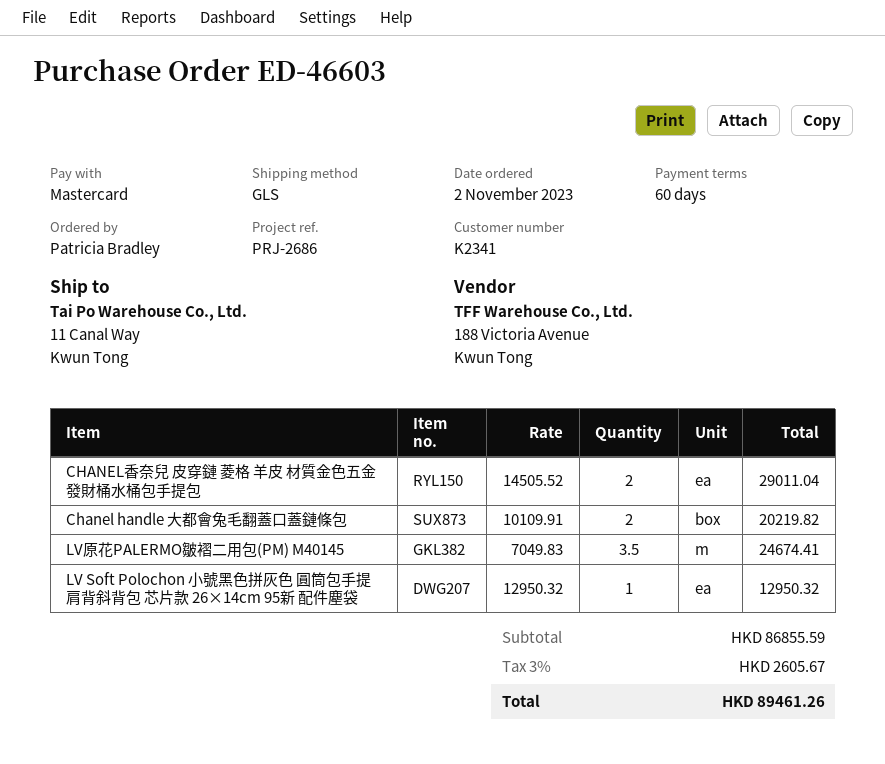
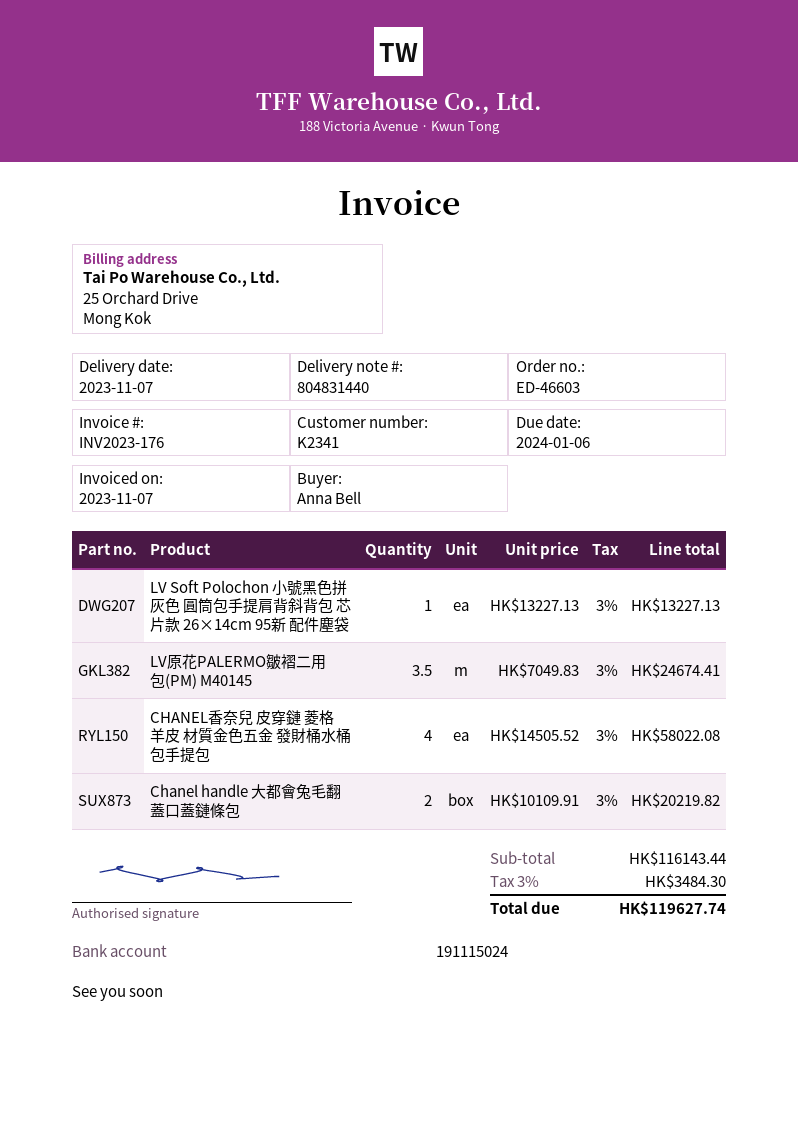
ordered by: Patricia Bradley -> Anna Bell
CHANEL香奈兒 皮穿鏈 菱格 羊皮 材質金色五金 發財桶水桶包手提包: 2 x 14505.52 = 29011.04 -> 4 x 14505.52 = 58022.08
LV Soft Polochon 小號黑色拼灰色 圓筒包手提肩背斜背包 芯片款 26×14cm 95新 配件塵袋: 1 x 12950.32 = 12950.32 -> 1 x 13227.13 = 13227.13
subtotal: 86855.59 -> 116143.44
tax: 3% = 2605.67 -> 3% = 3484.30
total: 89461.26 -> 119627.74

